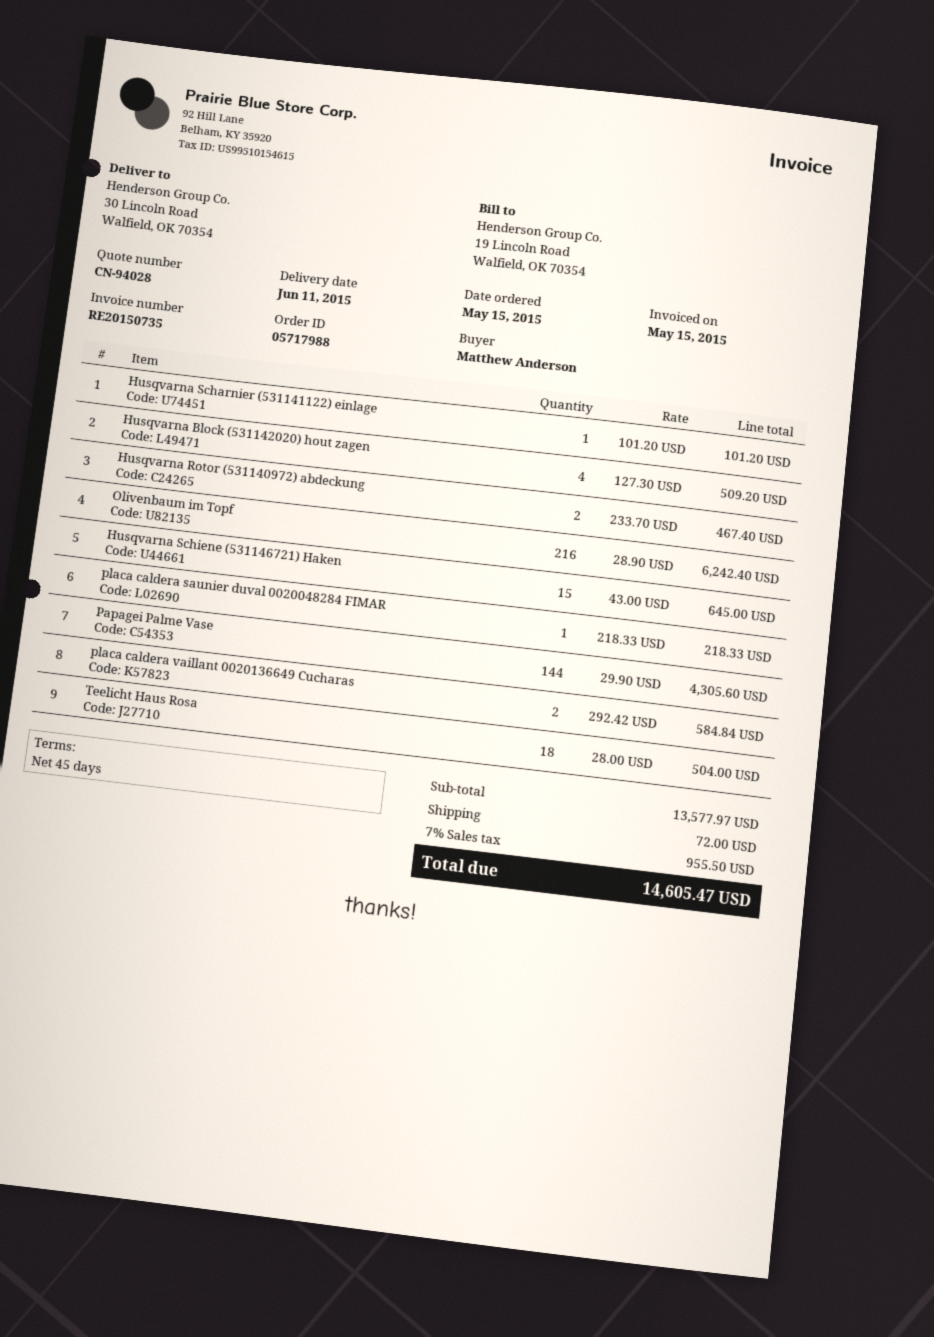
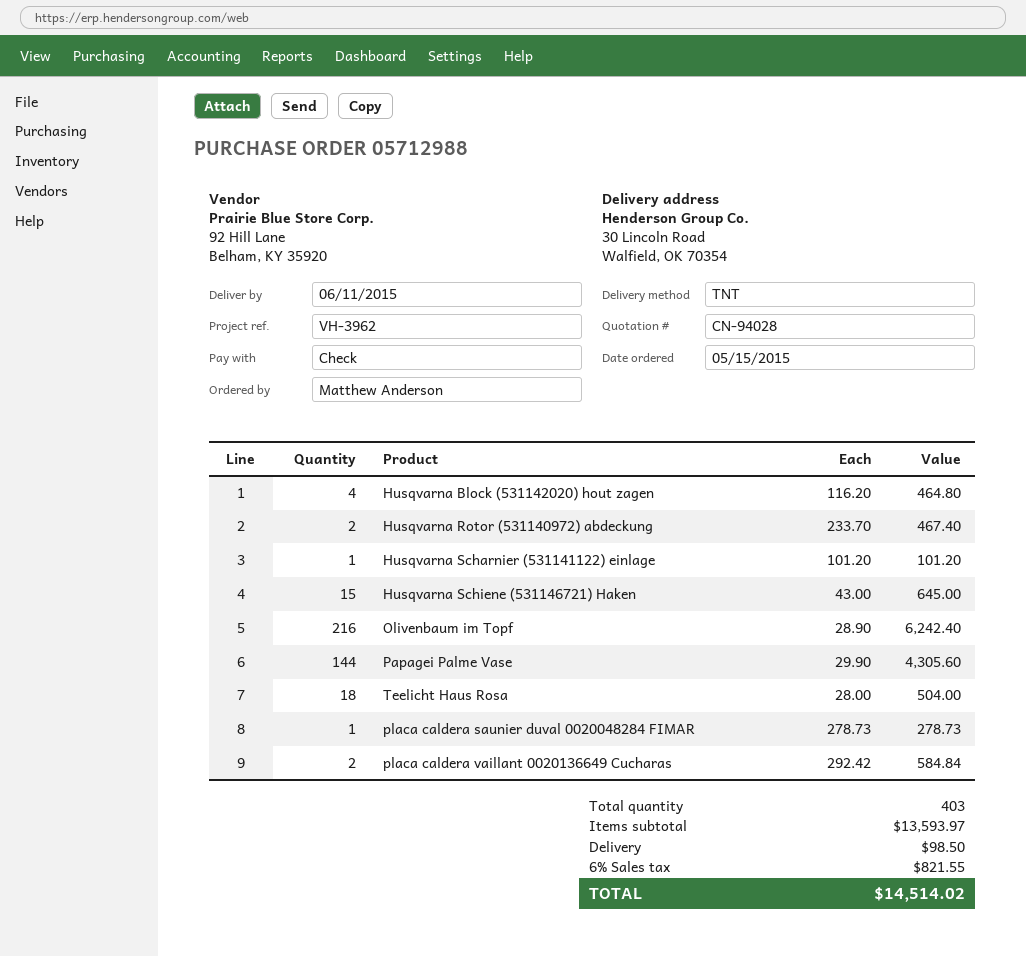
order number: 05717988 -> 05712988
Husqvarna Block (531142020) hout zagen: 4 x 127.30 = 509.20 -> 4 x 116.20 = 464.80
placa caldera saunier duval 0020048284 FIMAR: 1 x 218.33 = 218.33 -> 1 x 278.73 = 278.73
subtotal: 13577.97 -> 13593.97
shipping: 72.00 -> 98.50
tax: 7% = 955.50 -> 6% = 821.55
total: 14605.47 -> 14514.02

